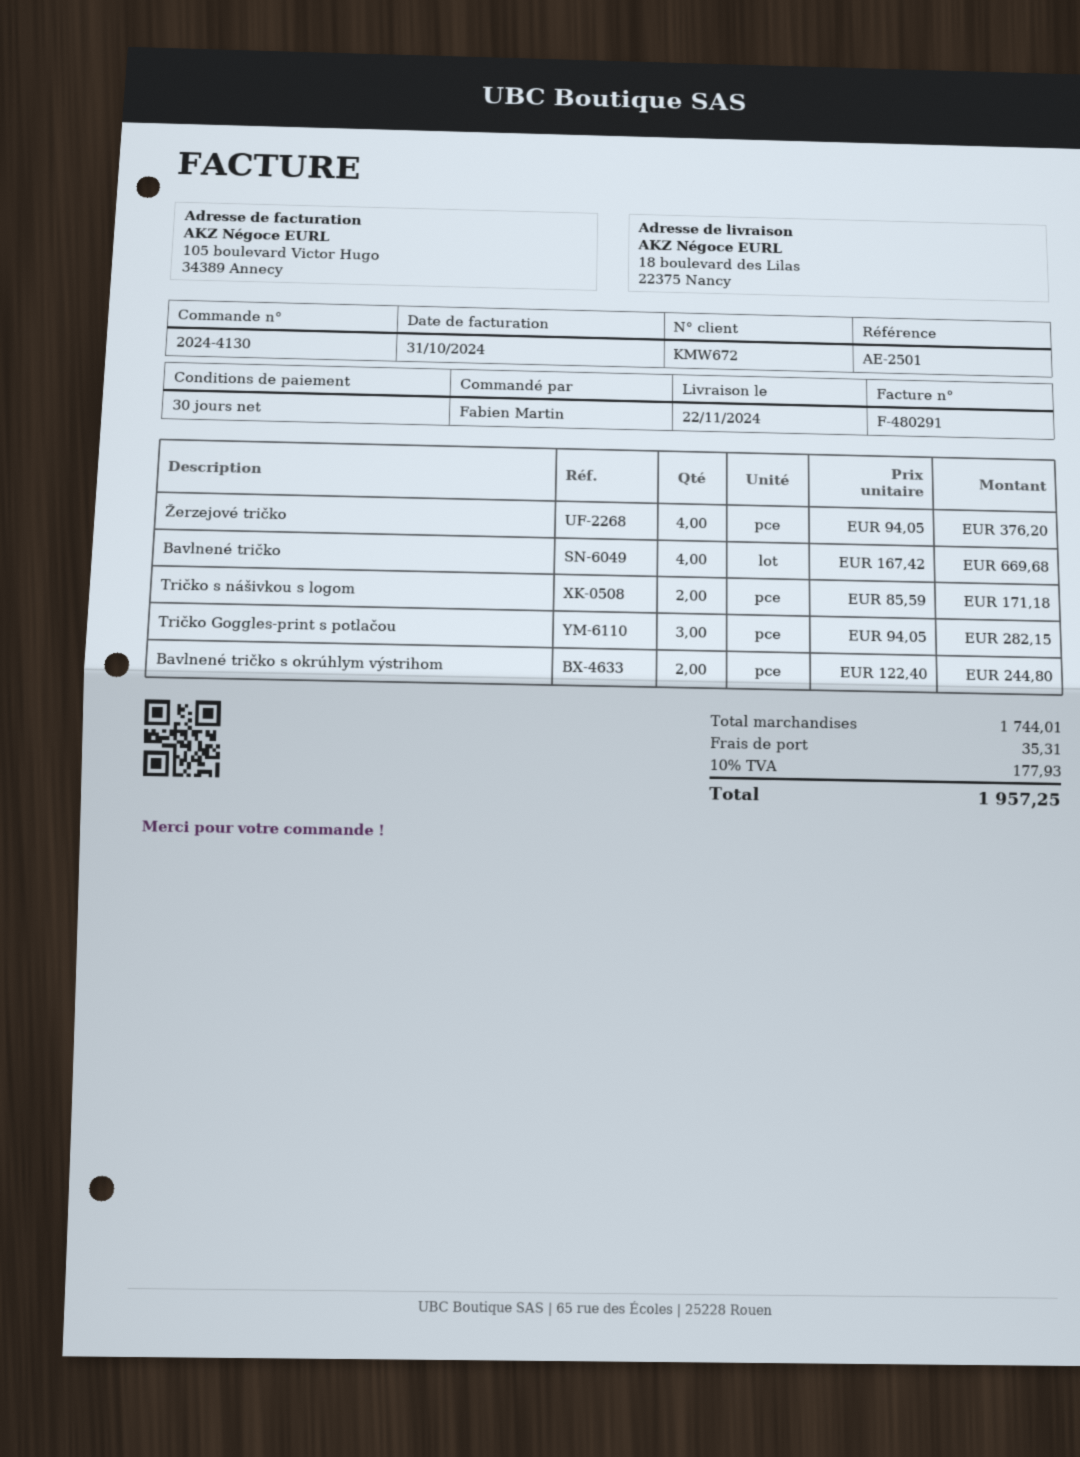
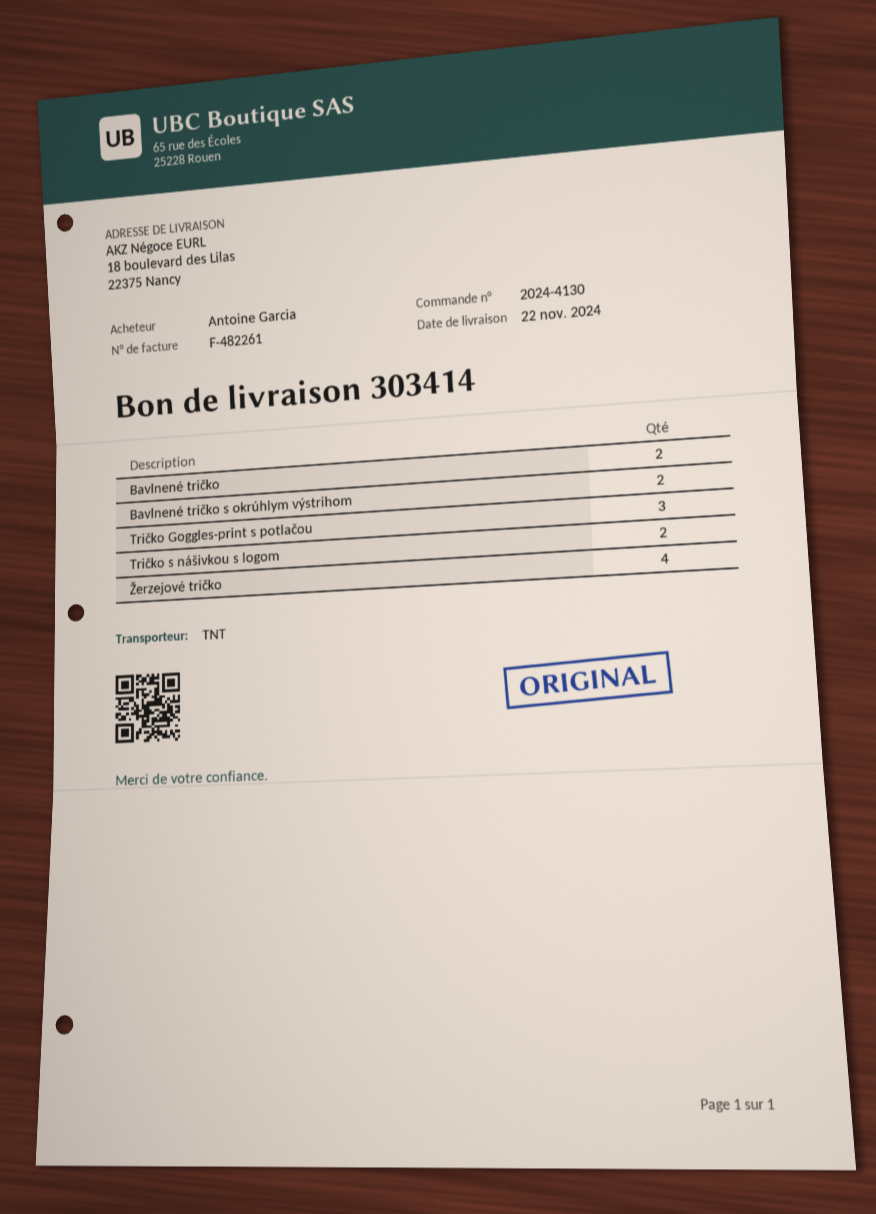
invoice number: F-480291 -> F-482261
ordered by: Fabien Martin -> Antoine Garcia
Bavlnené tričko: 4 -> 2

